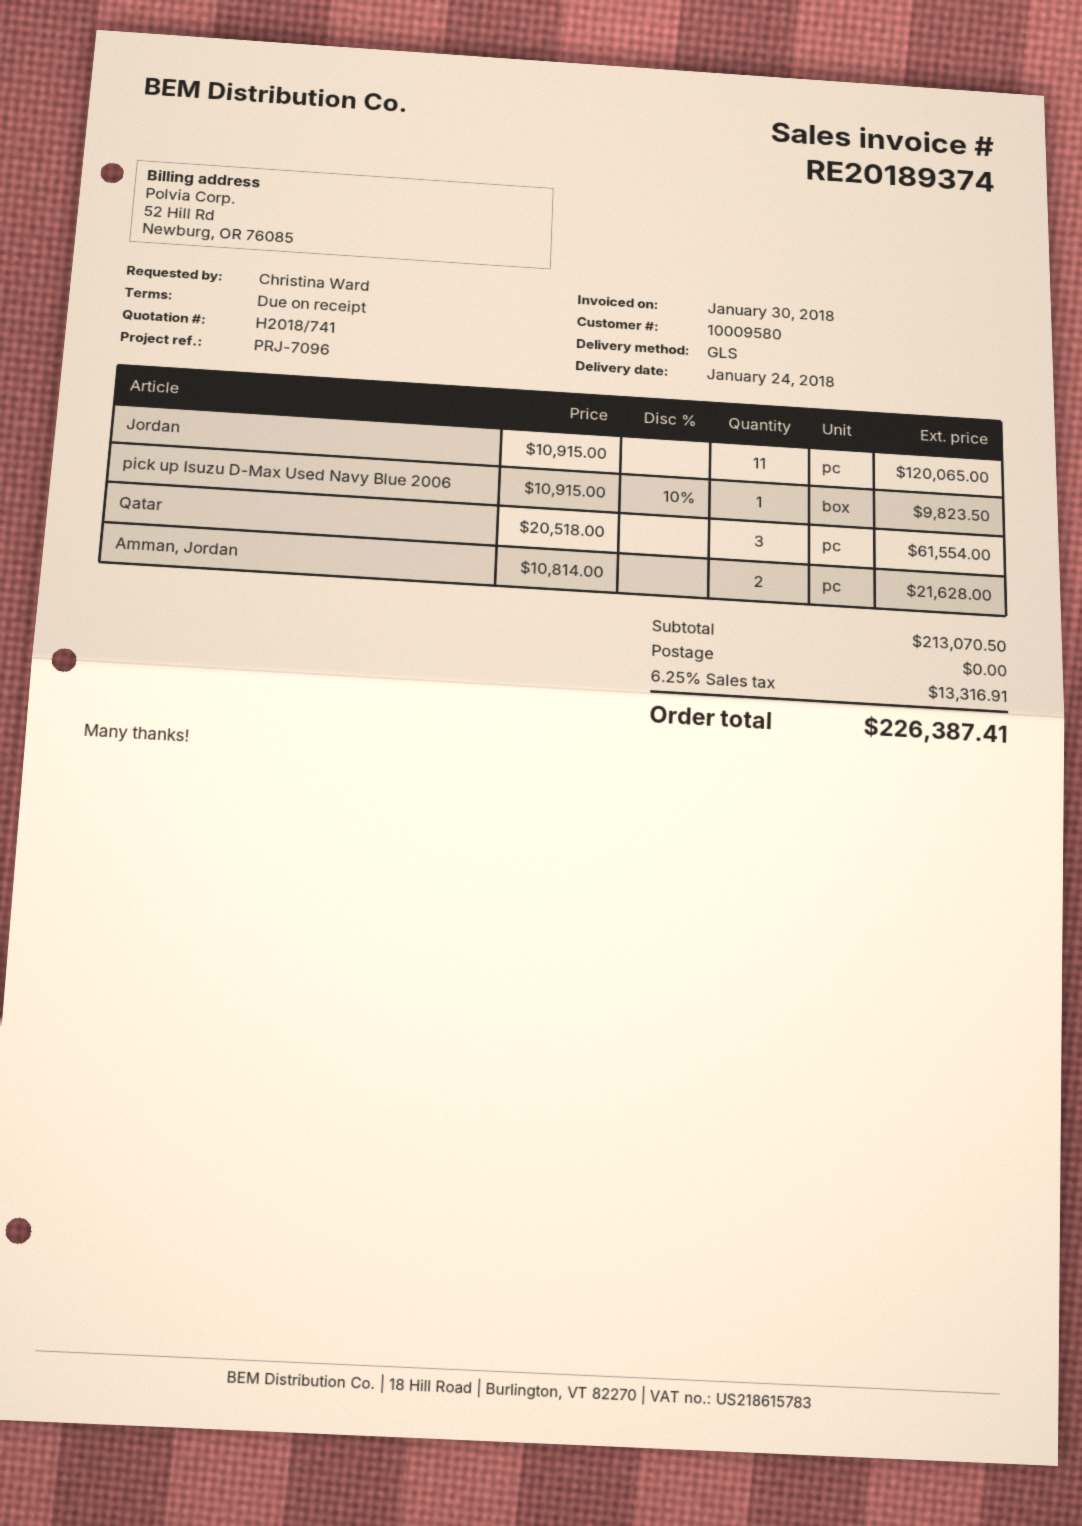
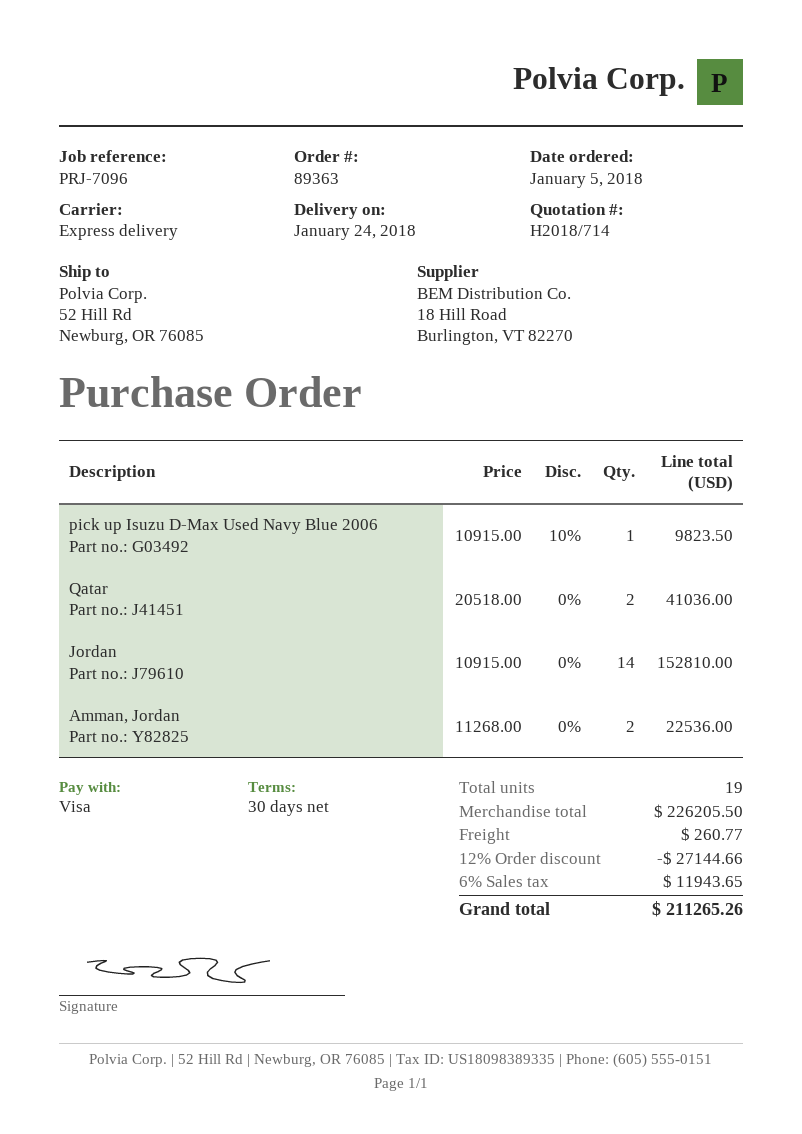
quote number: H2018/741 -> H2018/714
payment terms: on receipt -> 30 days
shipping method: GLS -> express
Jordan: 11 x 10915.00 = 120065.00 -> 14 x 10915.00 = 152810.00
Qatar: 3 x 20518.00 = 61554.00 -> 2 x 20518.00 = 41036.00
Amman, Jordan: 2 x 10814.00 = 21628.00 -> 2 x 11268.00 = 22536.00
subtotal: 213070.50 -> 226205.50
discount: none -> 12% = 27144.66
shipping: 0.00 -> 260.77
tax: 6.25% = 13316.91 -> 6% = 11943.65
total: 226387.41 -> 211265.26

